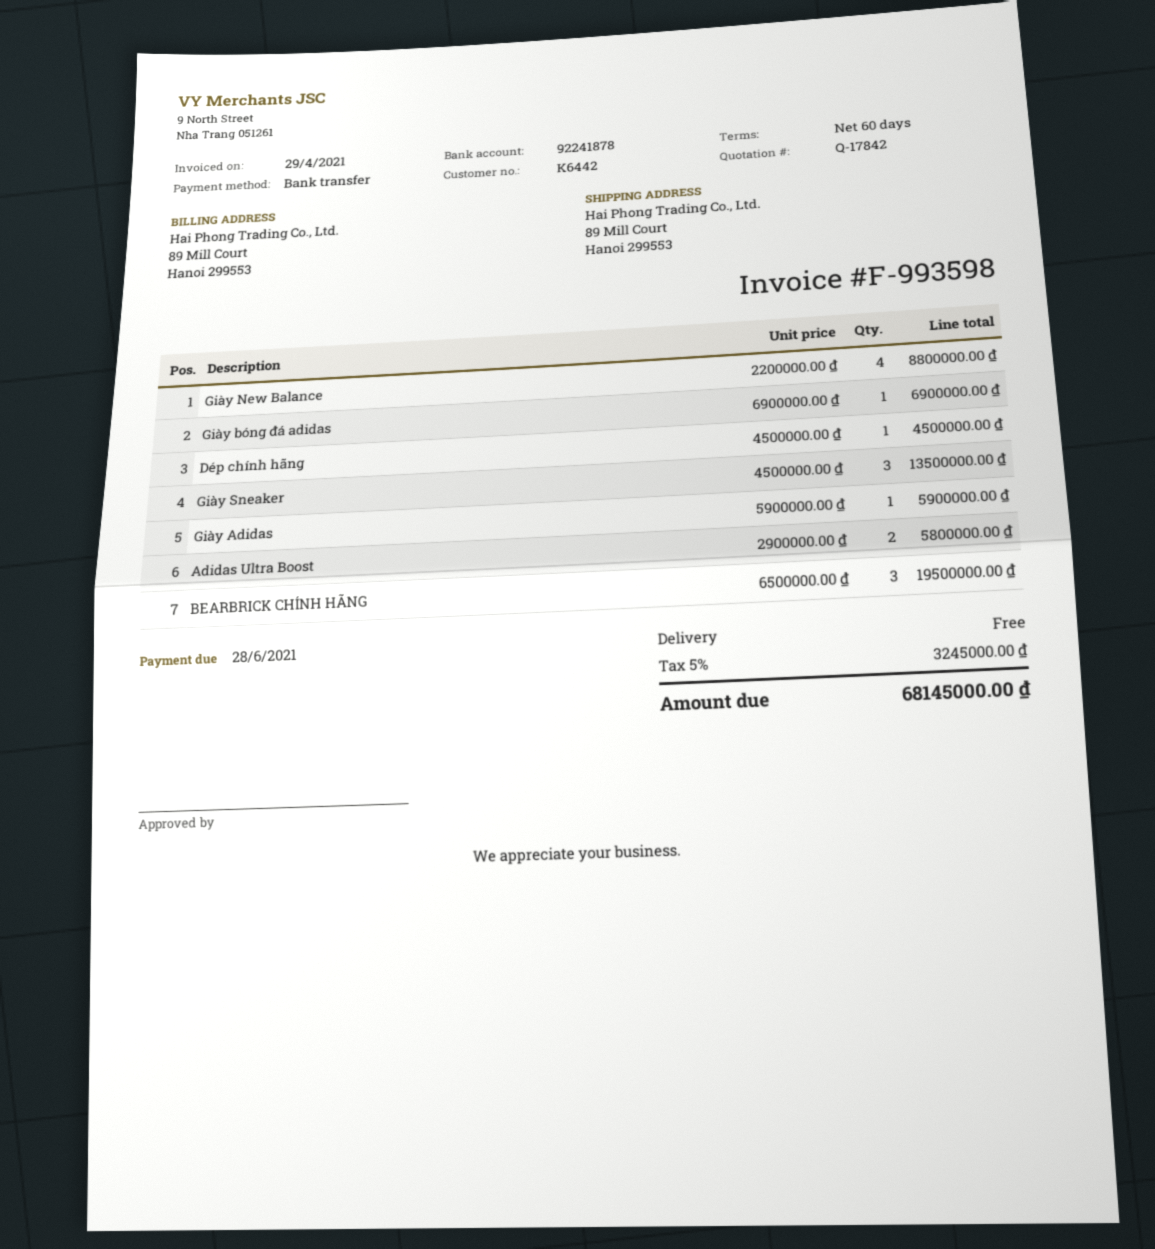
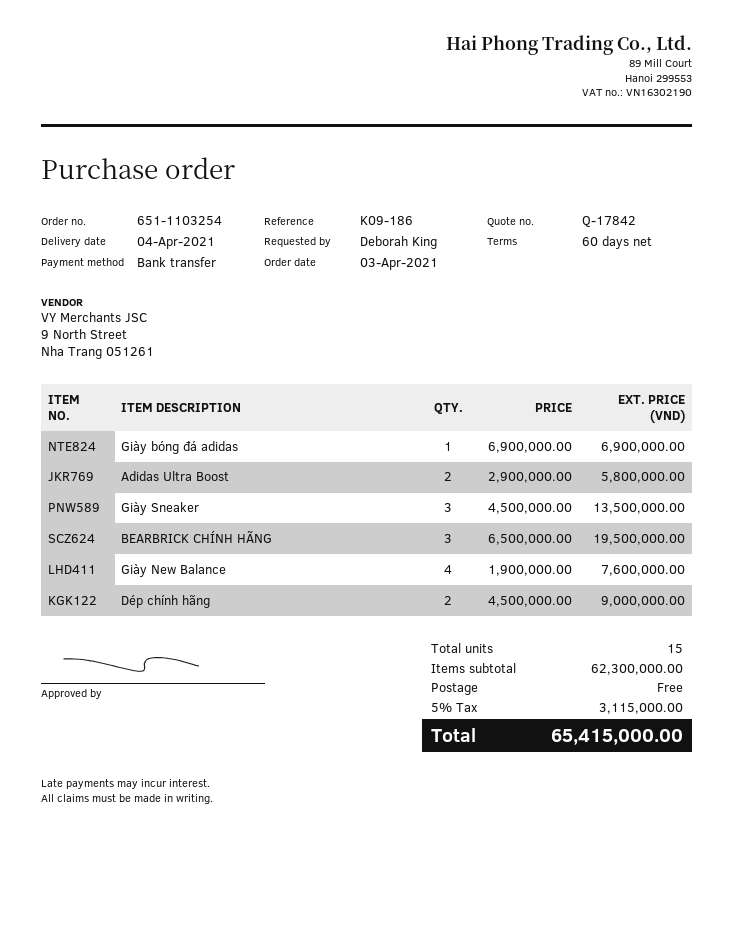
Giày New Balance: 4 x 2200000.00 = 8800000.00 -> 4 x 1900000.00 = 7600000.00
Dép chính hãng: 1 x 4500000.00 = 4500000.00 -> 2 x 4500000.00 = 9000000.00
Giày Adidas: 1 x 5900000.00 = 5900000.00 -> none
tax: 5% = 3245000.00 -> 5% = 3115000.00
total: 68145000.00 -> 65415000.00

